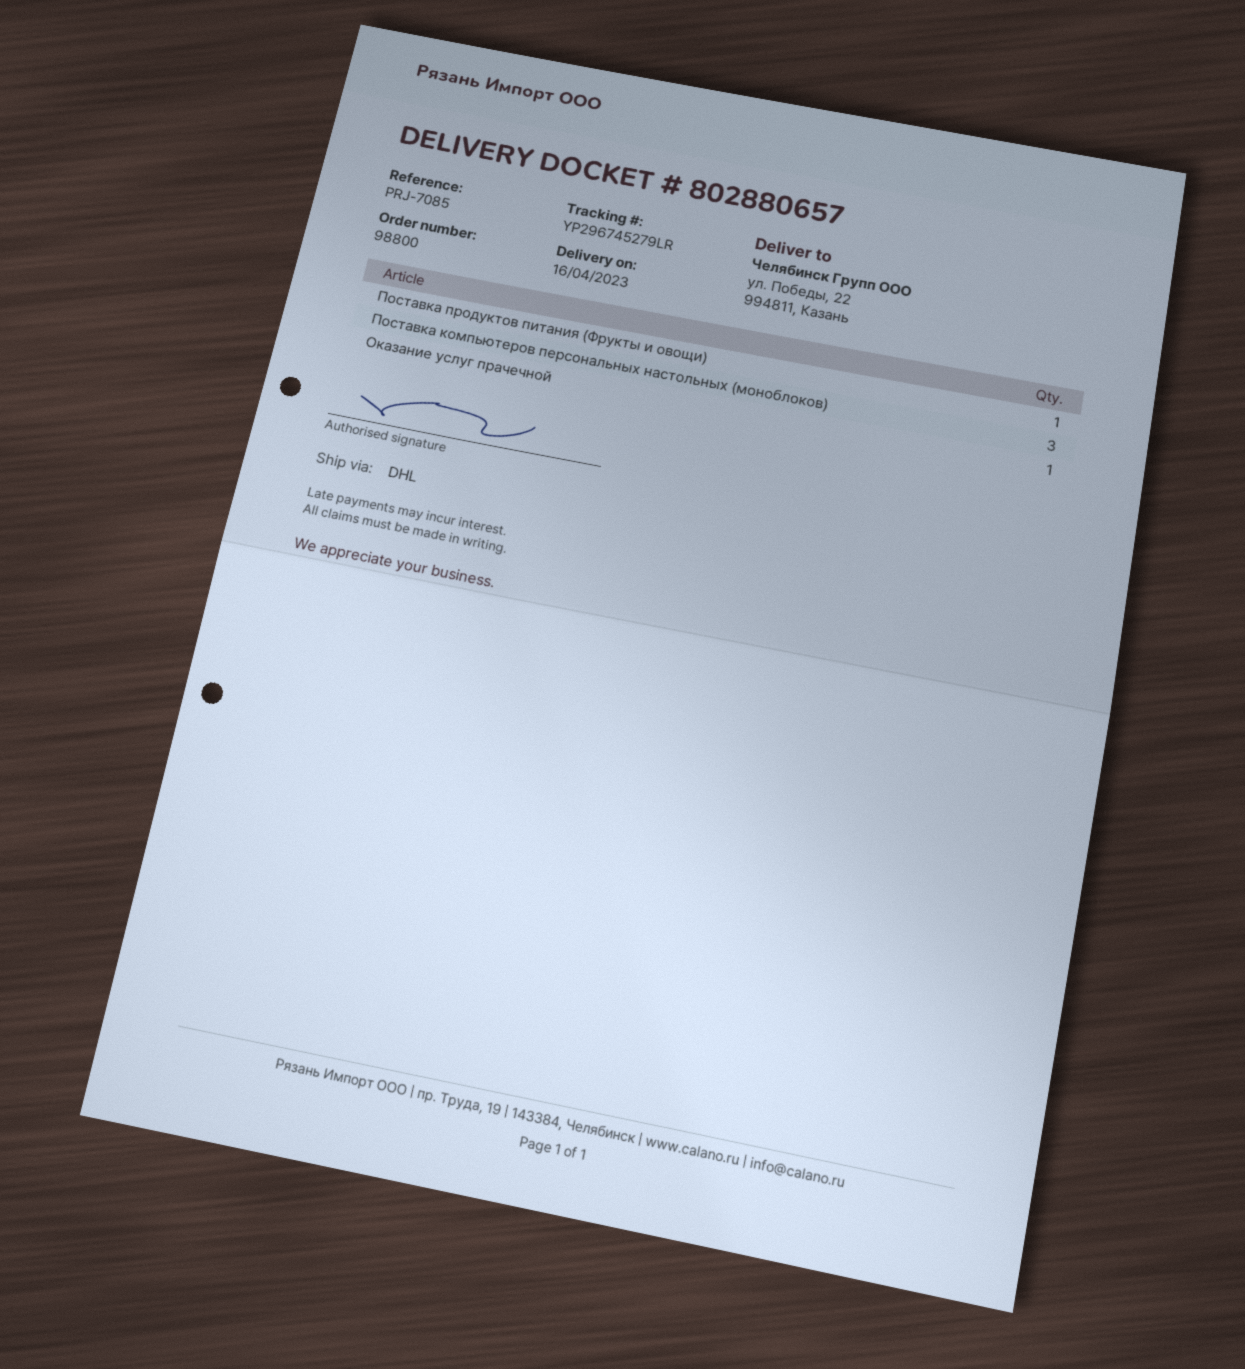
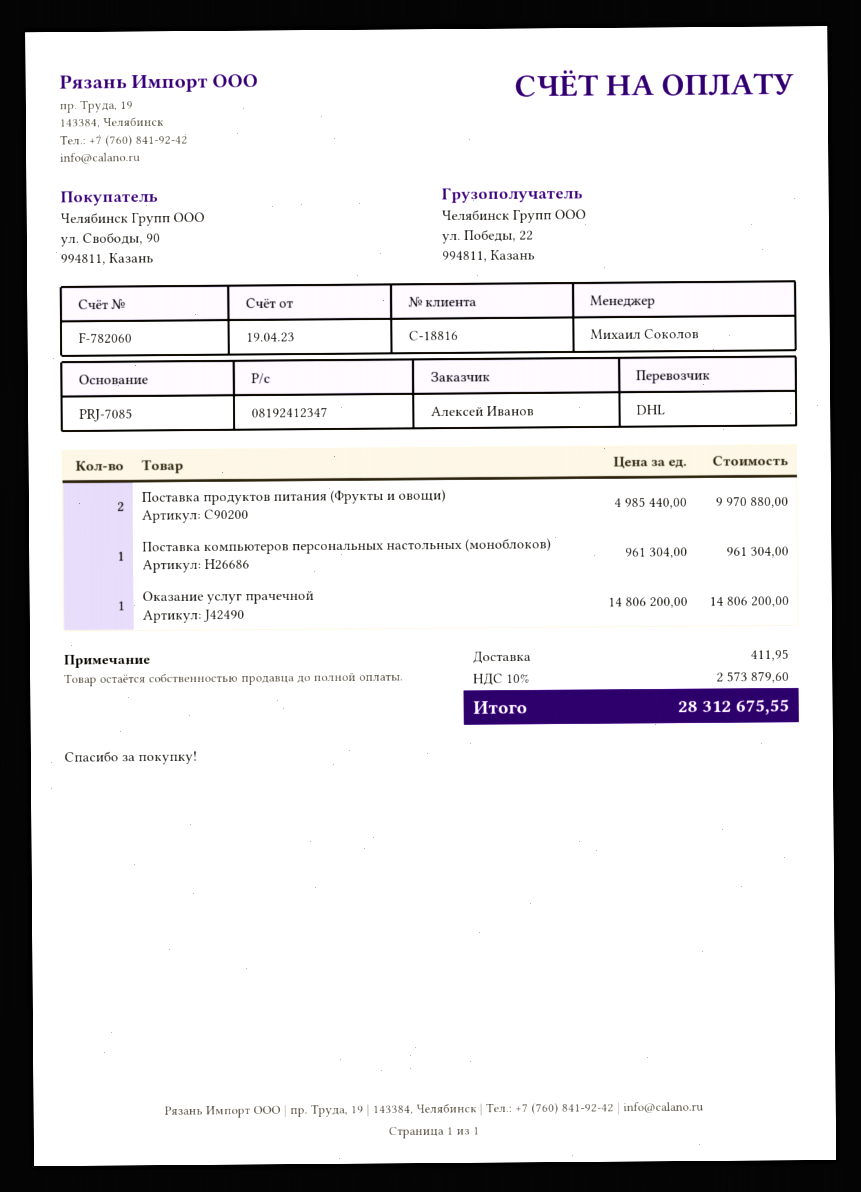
Поставка продуктов питания (Фрукты и овощи): 1 -> 2
Поставка компьютеров персональных настольных (моноблоков): 3 -> 1

